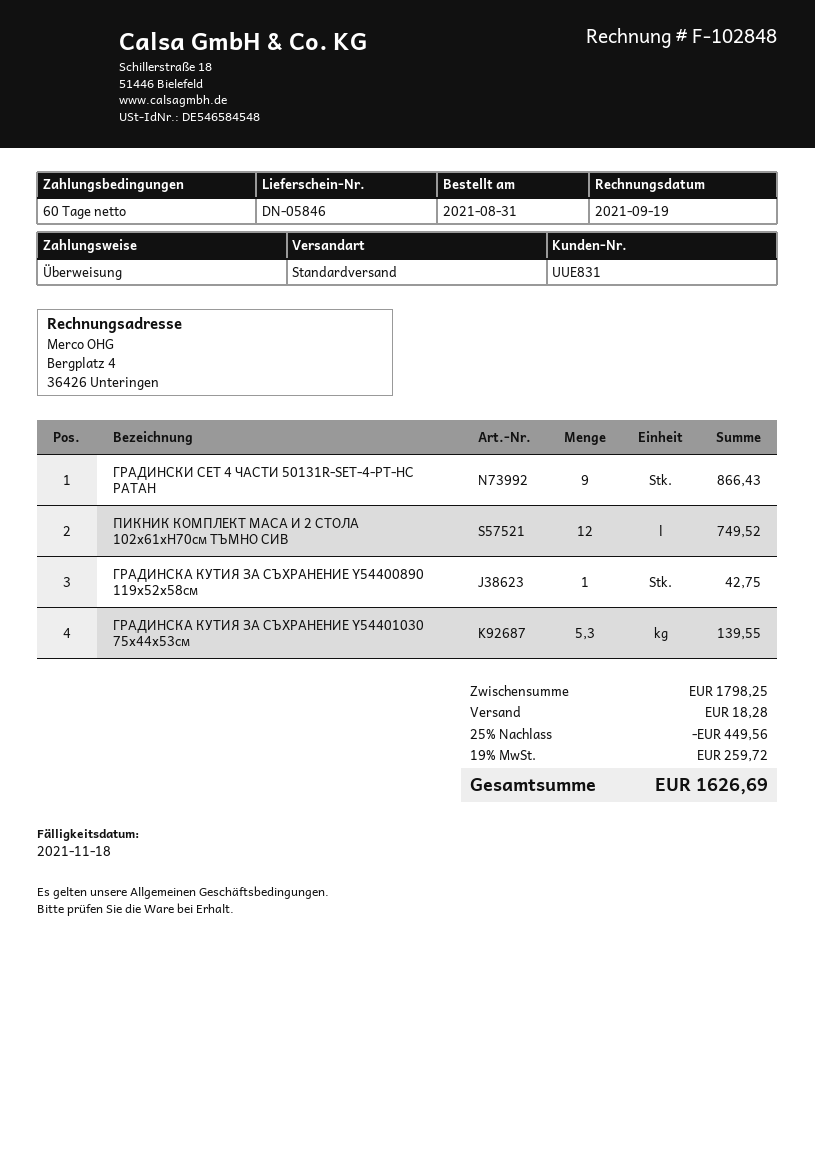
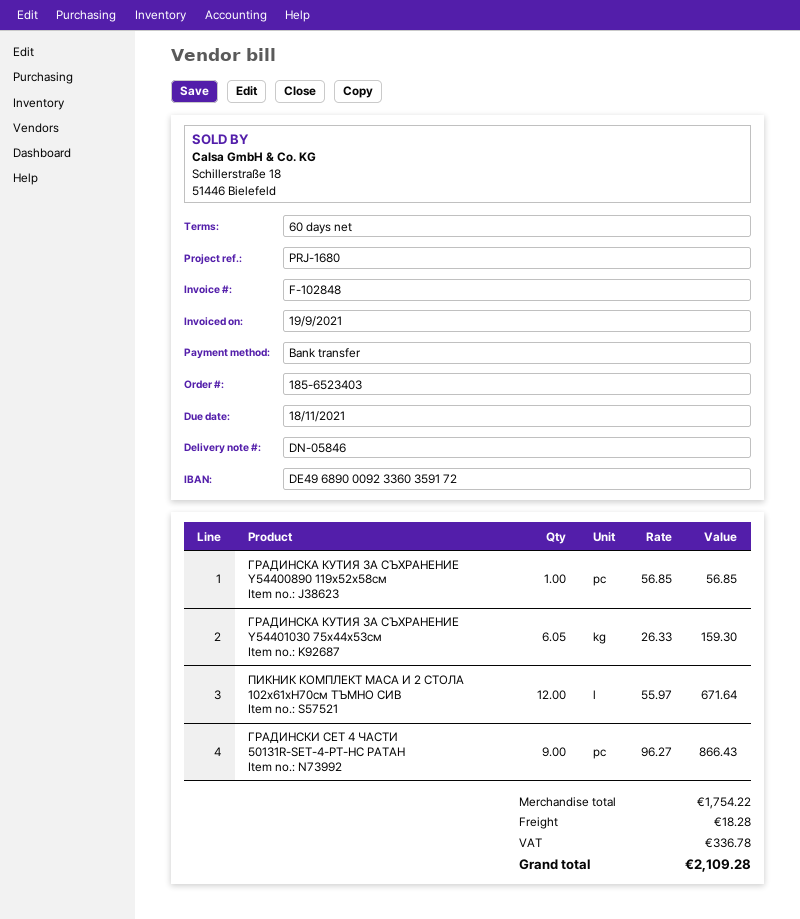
ПИКНИК КОМПЛЕКТ МАСА И 2 СТОЛА 102х61хH70см ТЪМНО СИВ: 12 for 749.52 -> 12 for 671.64
ГРАДИНСКА КУТИЯ ЗА СЪХРАНЕНИЕ Y54400890 119x52x58см: 1 for 42.75 -> 1 for 56.85
ГРАДИНСКА КУТИЯ ЗА СЪХРАНЕНИЕ Y54401030 75x44x53см: 5.3 for 139.55 -> 6.05 for 159.30
subtotal: 1798.25 -> 1754.22
discount: 25% = 449.56 -> none
tax: 259.72 -> 336.78
total: 1626.69 -> 2109.28

